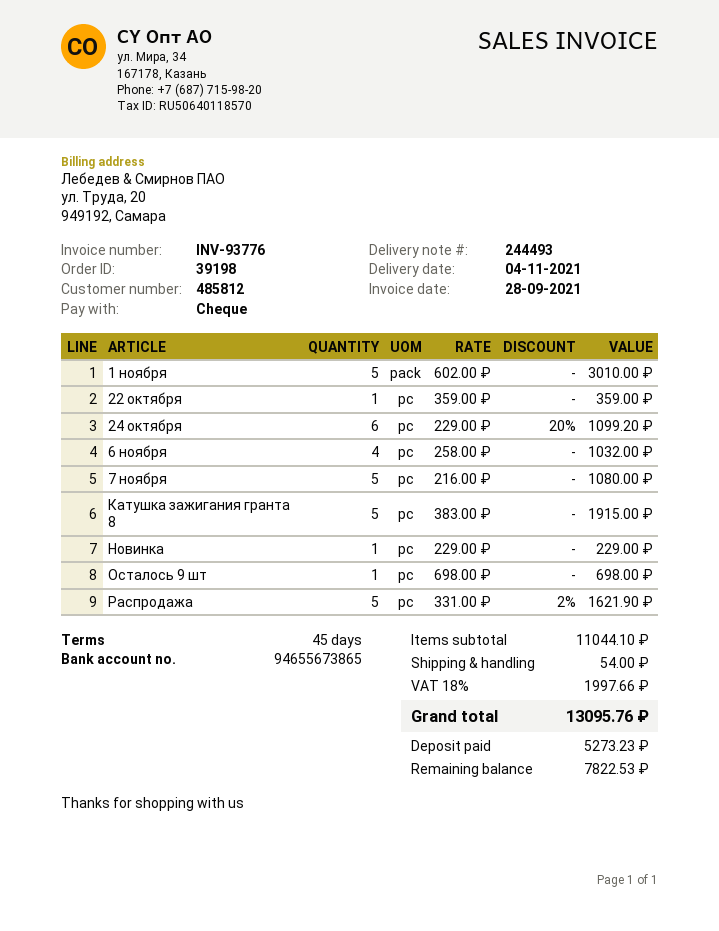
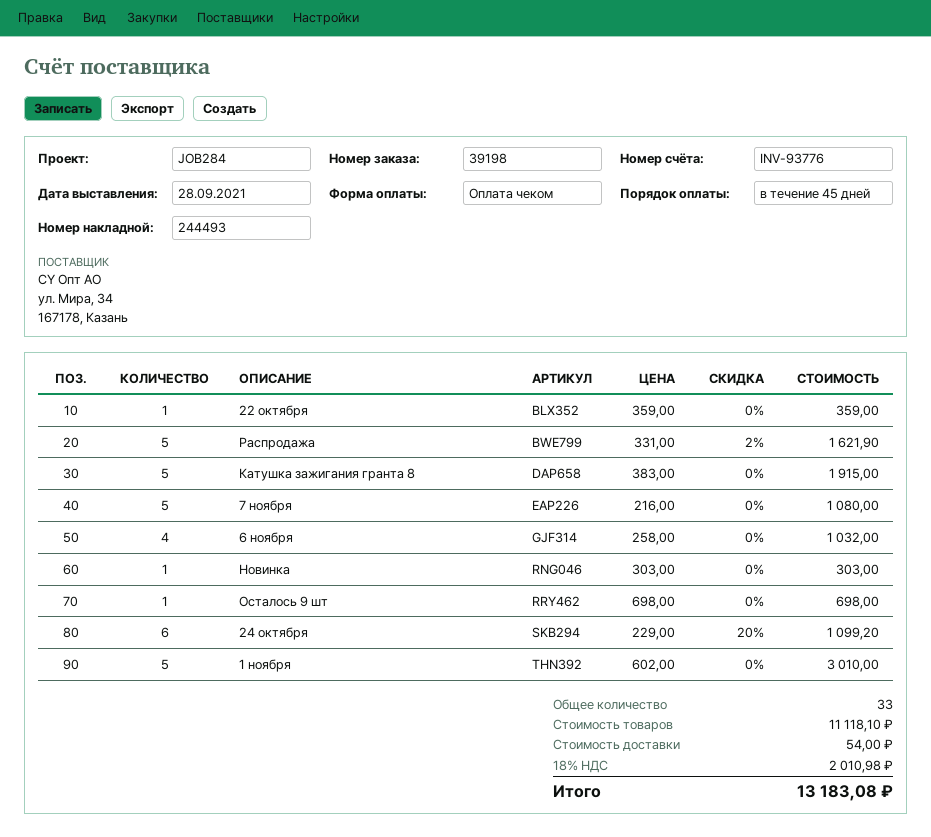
Новинка: 1 x 229.00 = 229.00 -> 1 x 303.00 = 303.00
subtotal: 11044.10 -> 11118.10
tax: 18% = 1997.66 -> 18% = 2010.98
total: 13095.76 -> 13183.08

